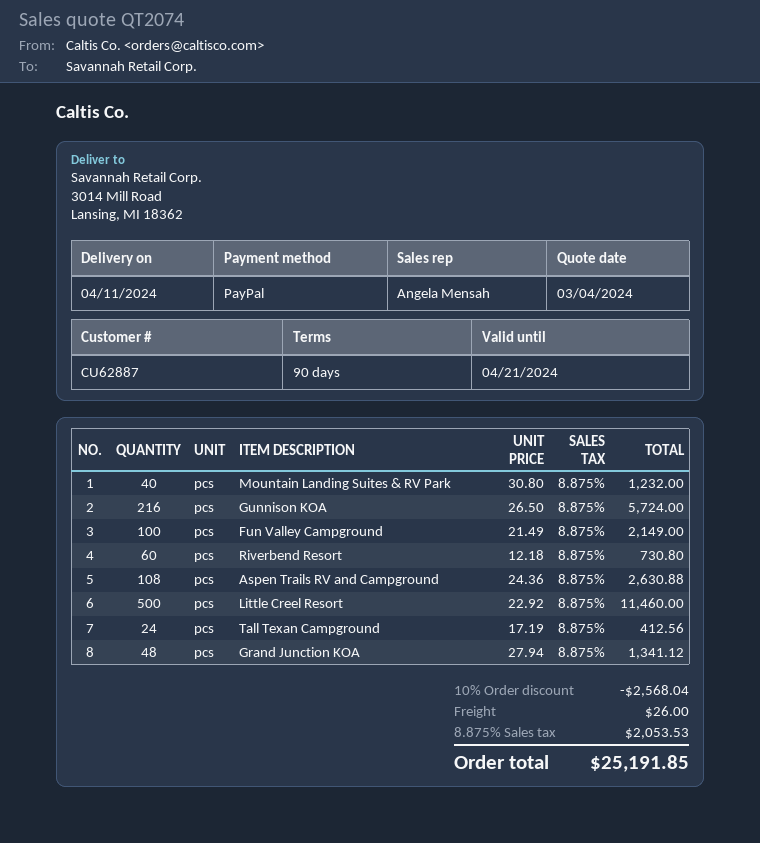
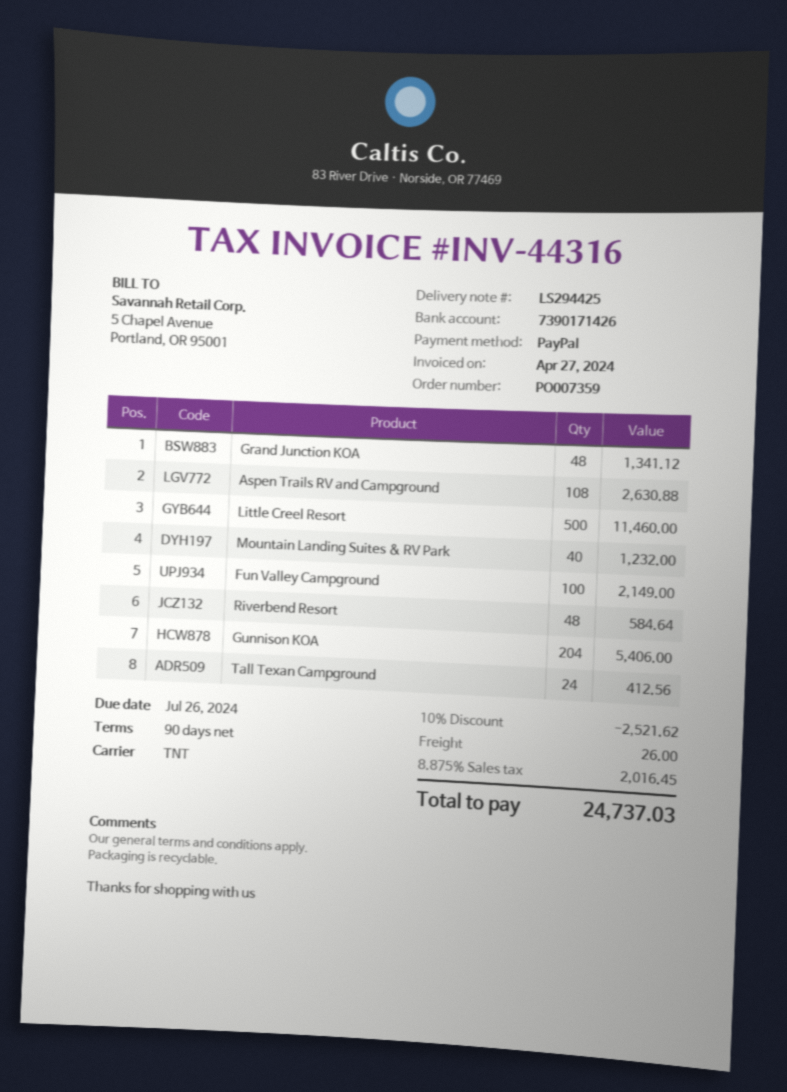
Gunnison KOA: 216 for 5724.00 -> 204 for 5406.00
Riverbend Resort: 60 for 730.80 -> 48 for 584.64
discount: 10% = 2568.04 -> 10% = 2521.62
tax: 8.875% = 2053.53 -> 8.875% = 2016.45
total: 25191.85 -> 24737.03

